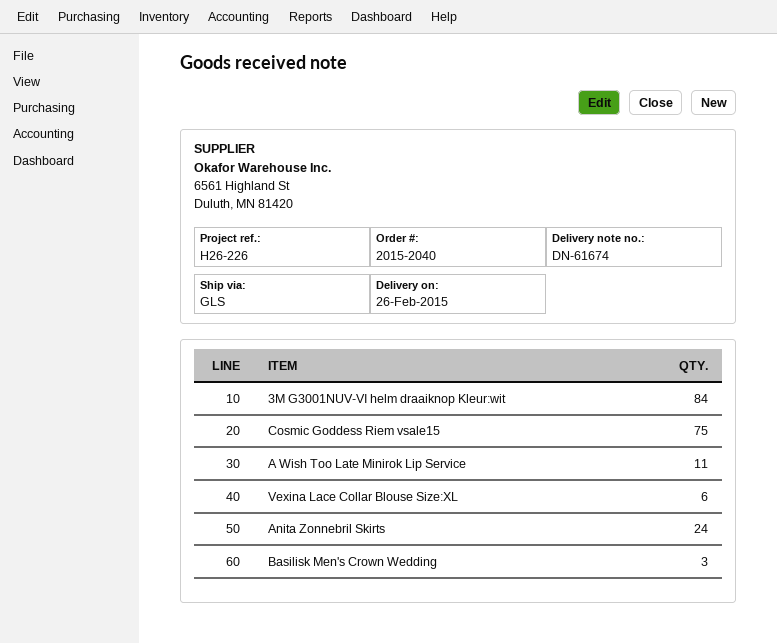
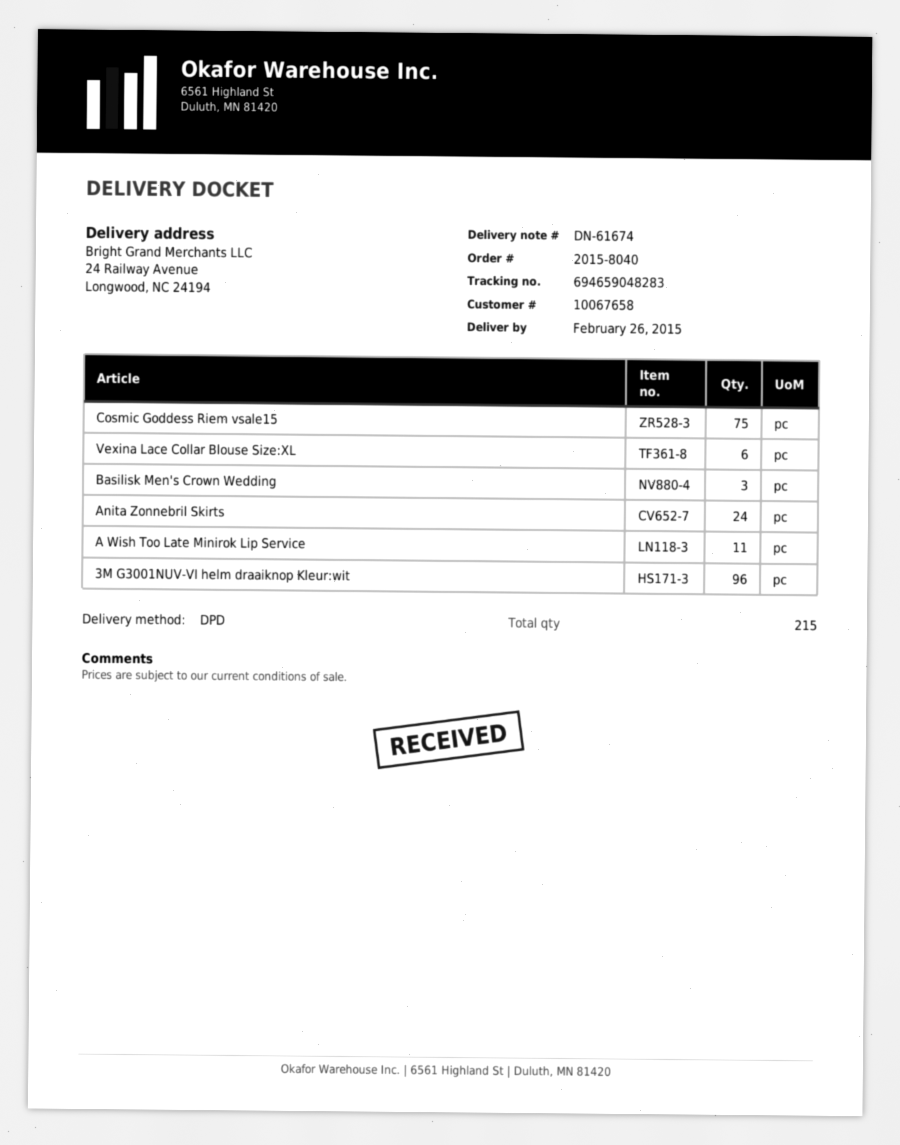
order number: 2015-2040 -> 2015-8040
shipping method: GLS -> DPD
3M G3001NUV-VI helm draaiknop Kleur:wit: 84 -> 96

